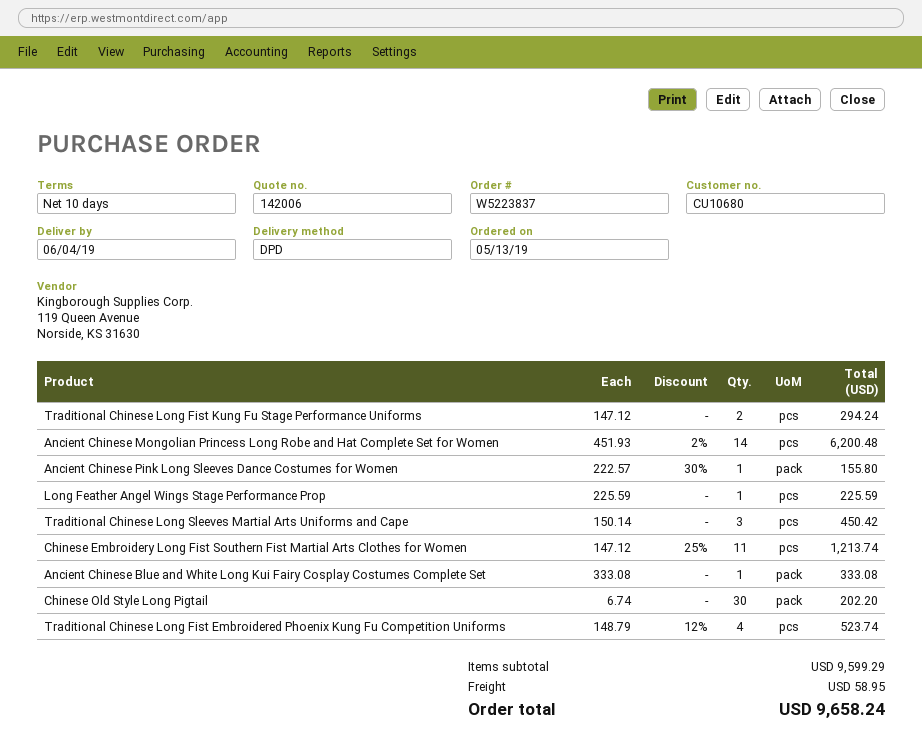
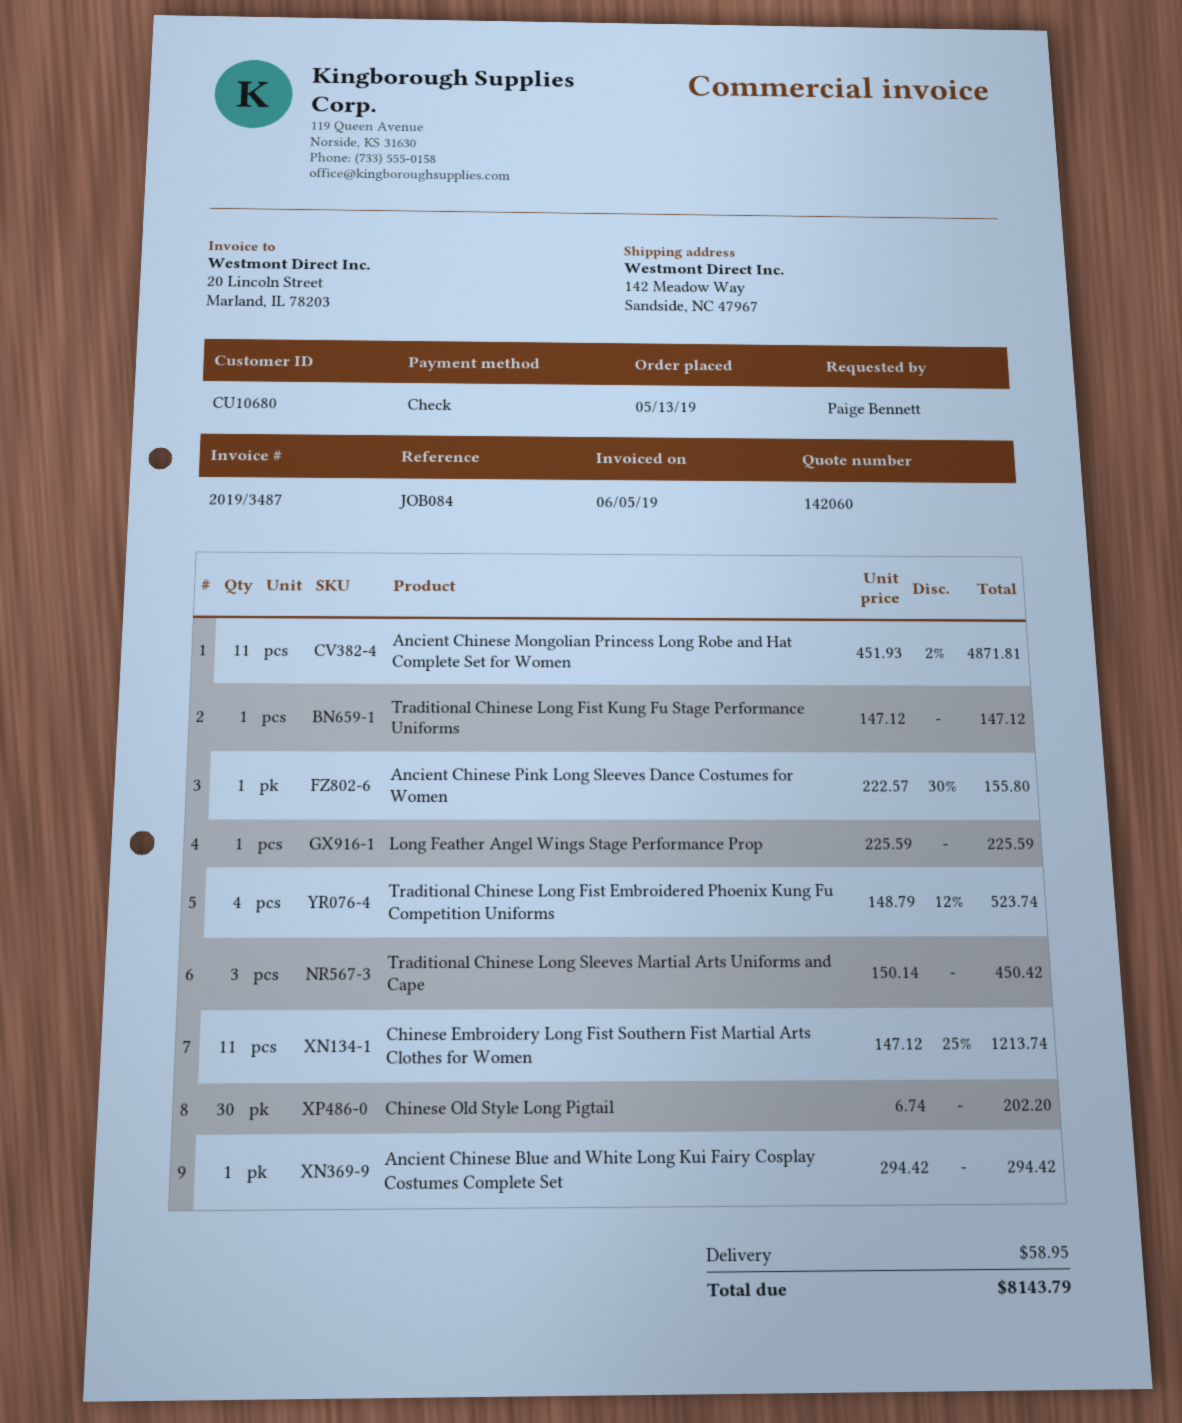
quote number: 142006 -> 142060
Traditional Chinese Long Fist Kung Fu Stage Performance Uniforms: 2 x 147.12 = 294.24 -> 1 x 147.12 = 147.12
Ancient Chinese Mongolian Princess Long Robe and Hat Complete Set for Women: 14 x 451.93 - 2% = 6200.48 -> 11 x 451.93 - 2% = 4871.81
Ancient Chinese Blue and White Long Kui Fairy Cosplay Costumes Complete Set: 1 x 333.08 = 333.08 -> 1 x 294.42 = 294.42
total: 9658.24 -> 8143.79

